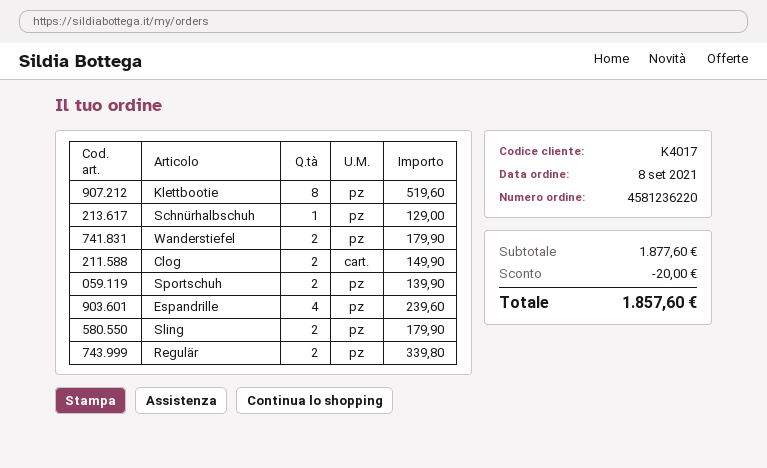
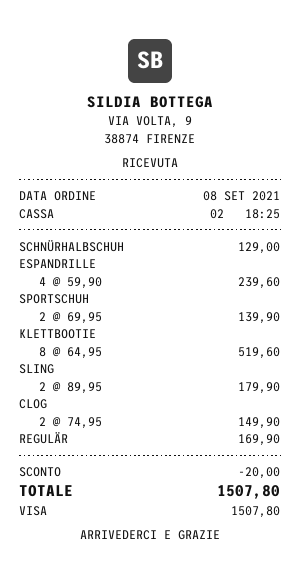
Wanderstiefel: 2 for 179.90 -> none
Regulär: 2 for 339.80 -> 1 for 169.90
total: 1857.60 -> 1507.80

